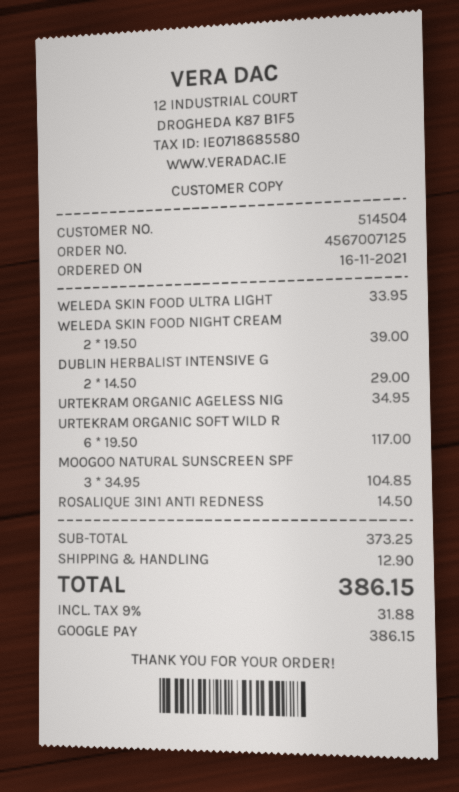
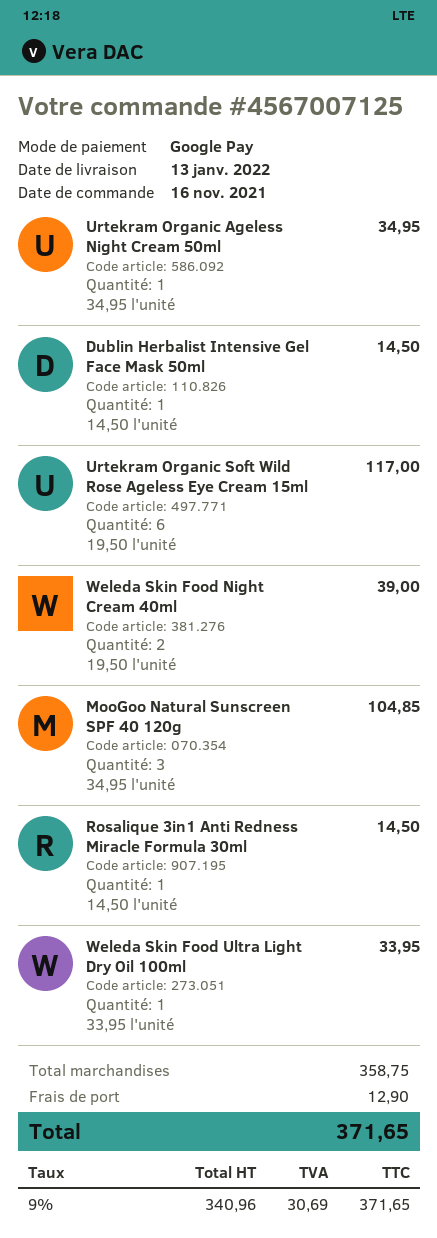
DUBLIN HERBALIST INTENSIVE G: 2 x 14.50 = 29.00 -> 1 x 14.50 = 14.50
subtotal: 373.25 -> 358.75
tax: 9% = 31.88 -> 9% = 30.69
total: 386.15 -> 371.65

